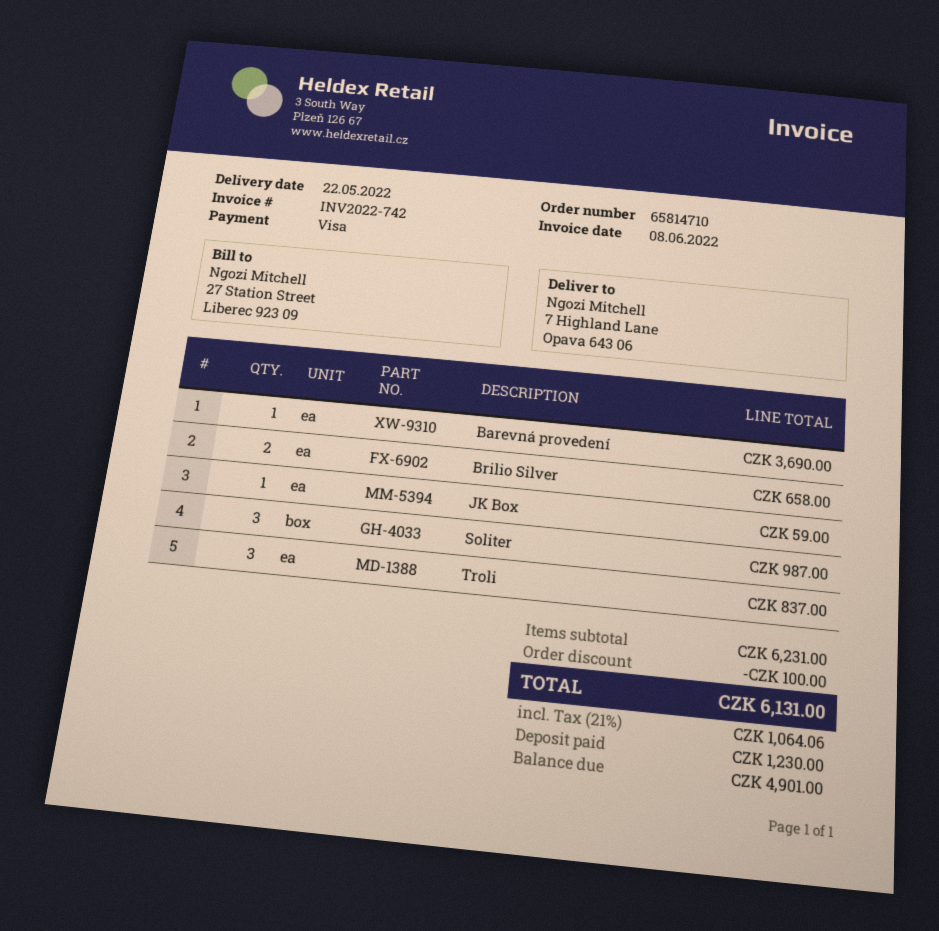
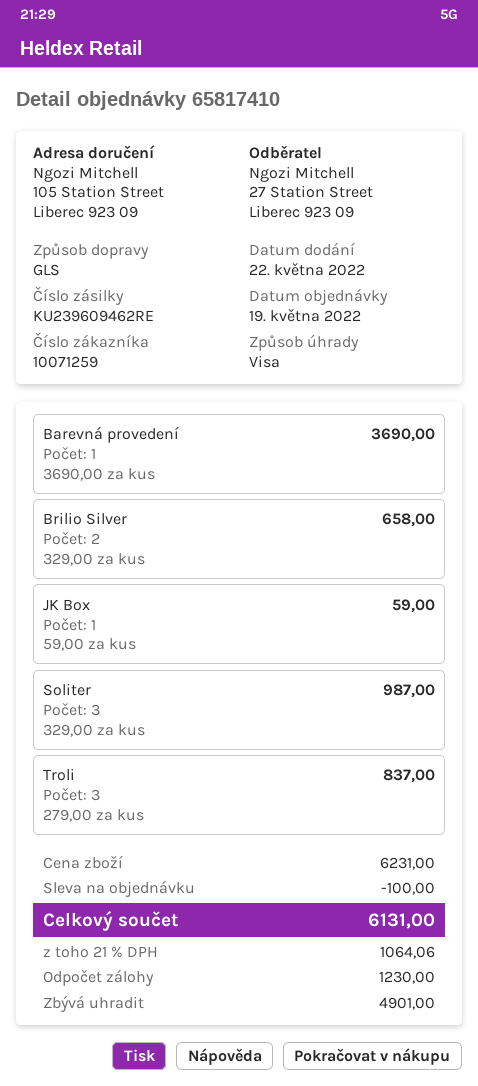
order number: 65814710 -> 65817410
ship to: 7 Highland Lane, Opava 643 06 -> 105 Station Street, Liberec 923 09

